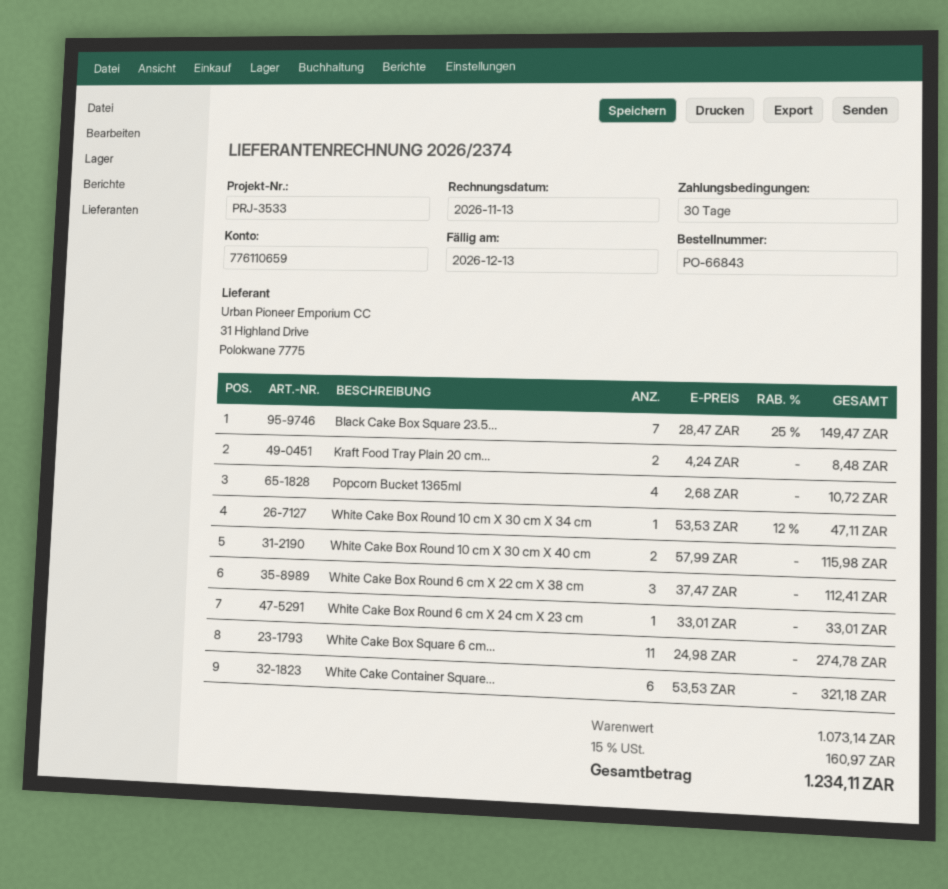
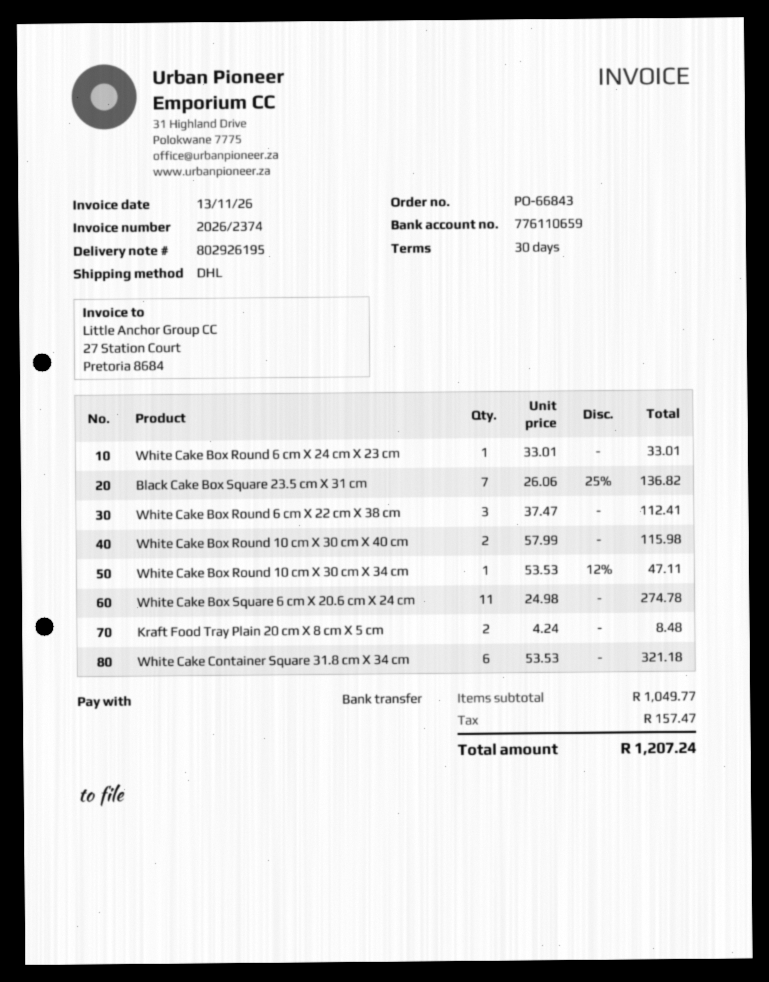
Black Cake Box Square 23.5...: 7 x 28.47 - 25% = 149.47 -> 7 x 26.06 - 25% = 136.82
Popcorn Bucket 1365ml: 4 x 2.68 = 10.72 -> none
subtotal: 1073.14 -> 1049.77
tax: 160.97 -> 157.47
total: 1234.11 -> 1207.24

